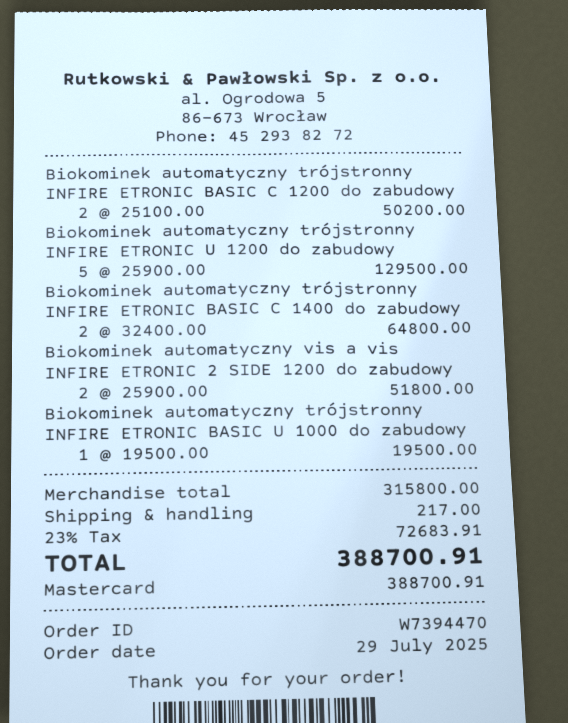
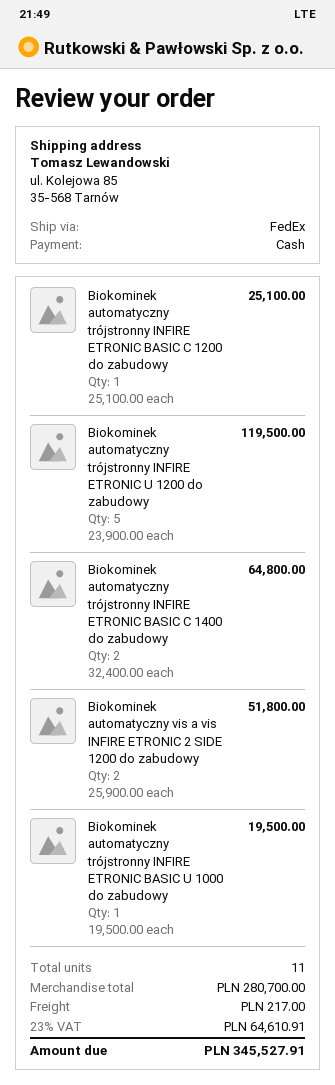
payment method: Mastercard -> cash
Biokominek automatyczny trójstronny INFIRE ETRONIC BASIC C 1200 do zabudowy: 2 x 25100.00 = 50200.00 -> 1 x 25100.00 = 25100.00
Biokominek automatyczny trójstronny INFIRE ETRONIC U 1200 do zabudowy: 5 x 25900.00 = 129500.00 -> 5 x 23900.00 = 119500.00
subtotal: 315800.00 -> 280700.00
tax: 23% = 72683.91 -> 23% = 64610.91
total: 388700.91 -> 345527.91

